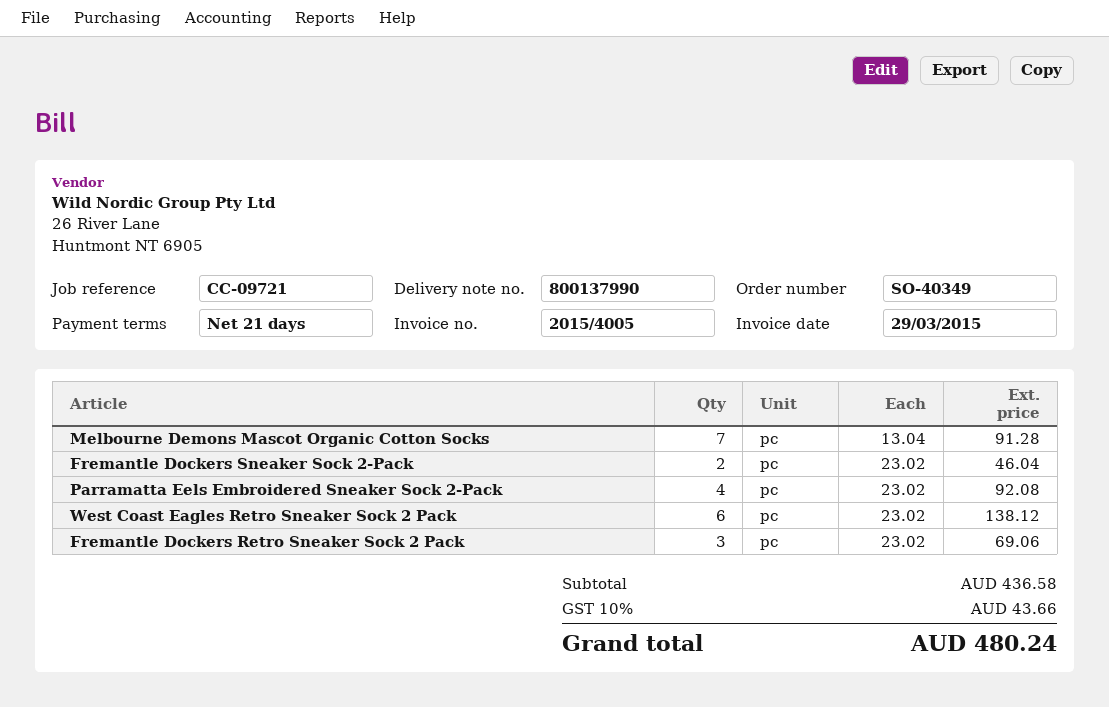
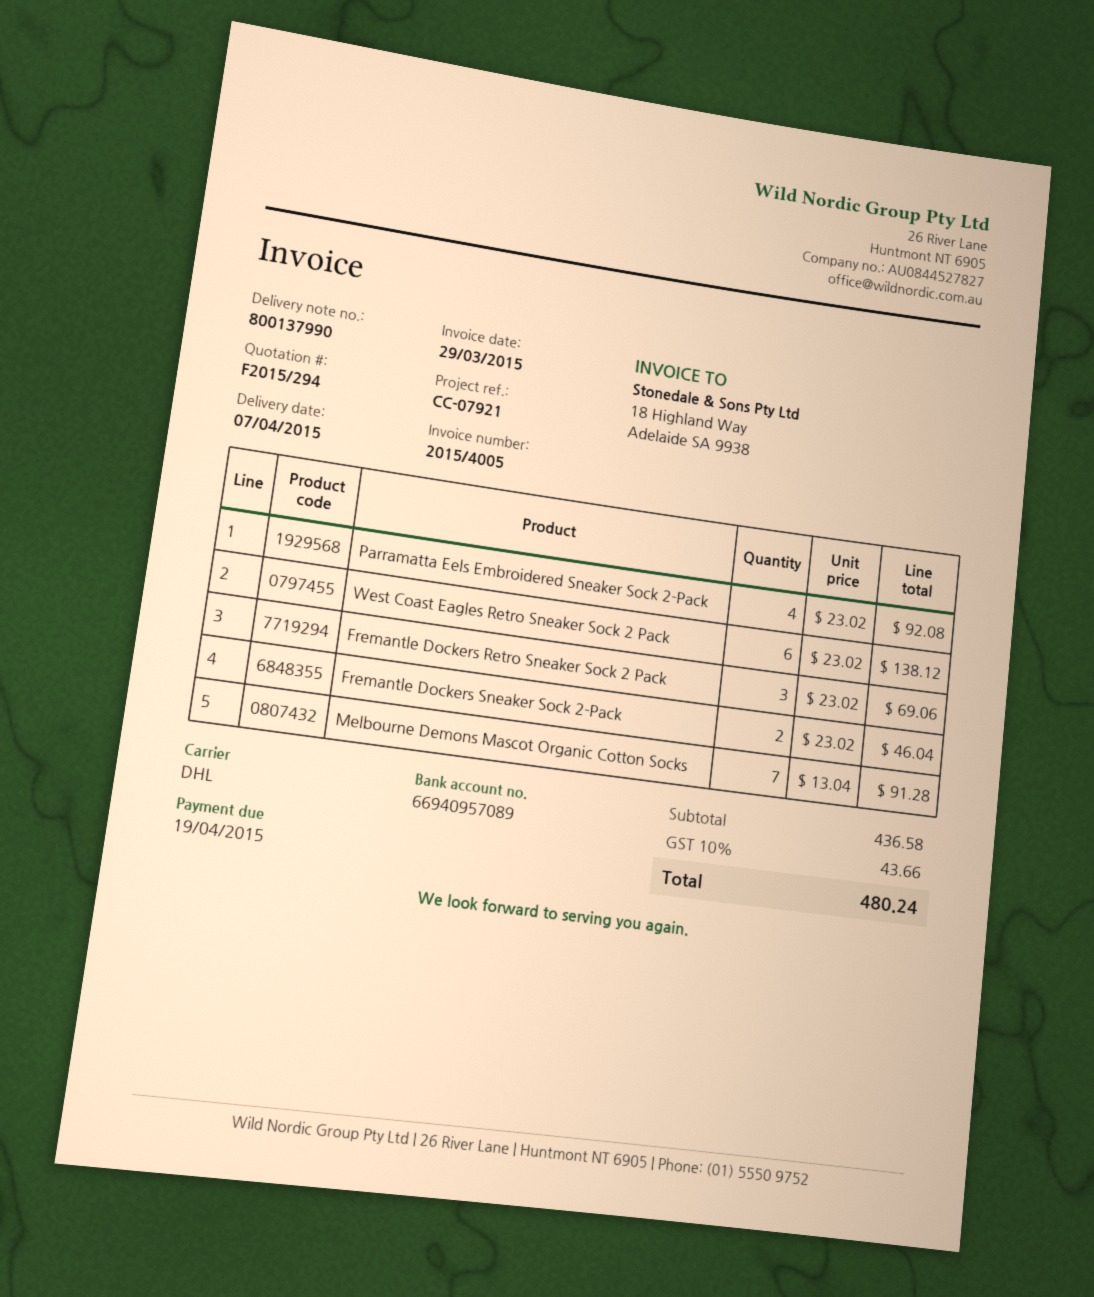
reference: CC-09721 -> CC-07921

